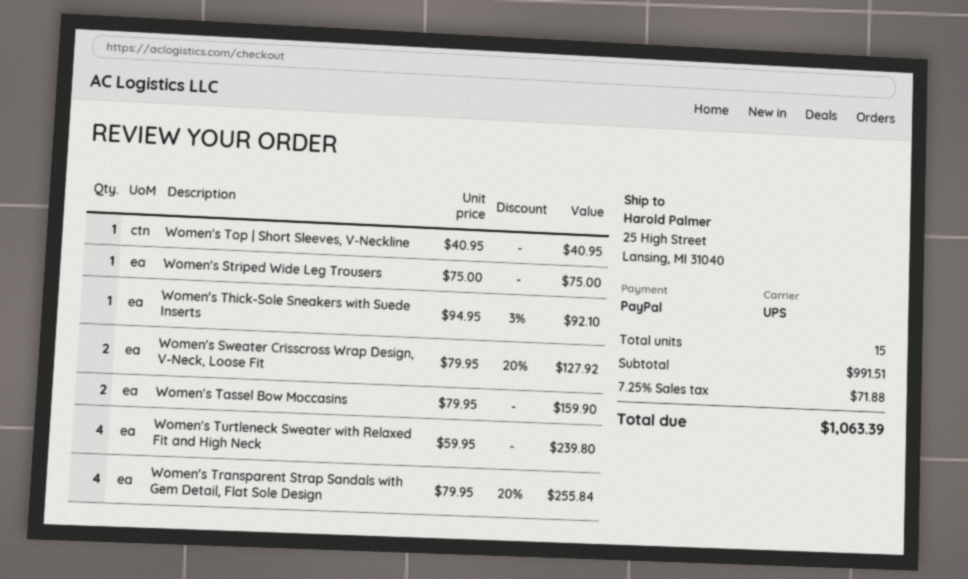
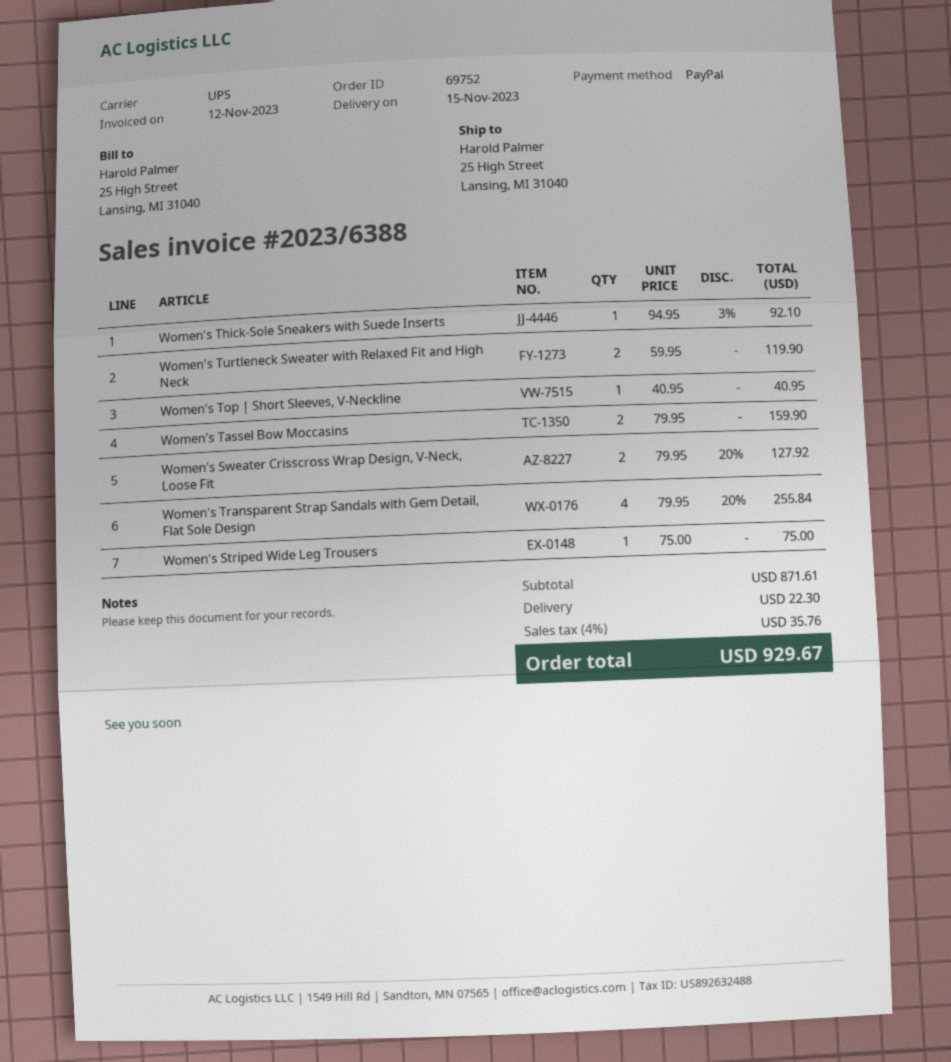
Women's Turtleneck Sweater with Relaxed Fit and High Neck: 4 x 59.95 = 239.80 -> 2 x 59.95 = 119.90
subtotal: 991.51 -> 871.61
shipping: none -> 22.30
tax: 7.25% = 71.88 -> 4% = 35.76
total: 1063.39 -> 929.67

